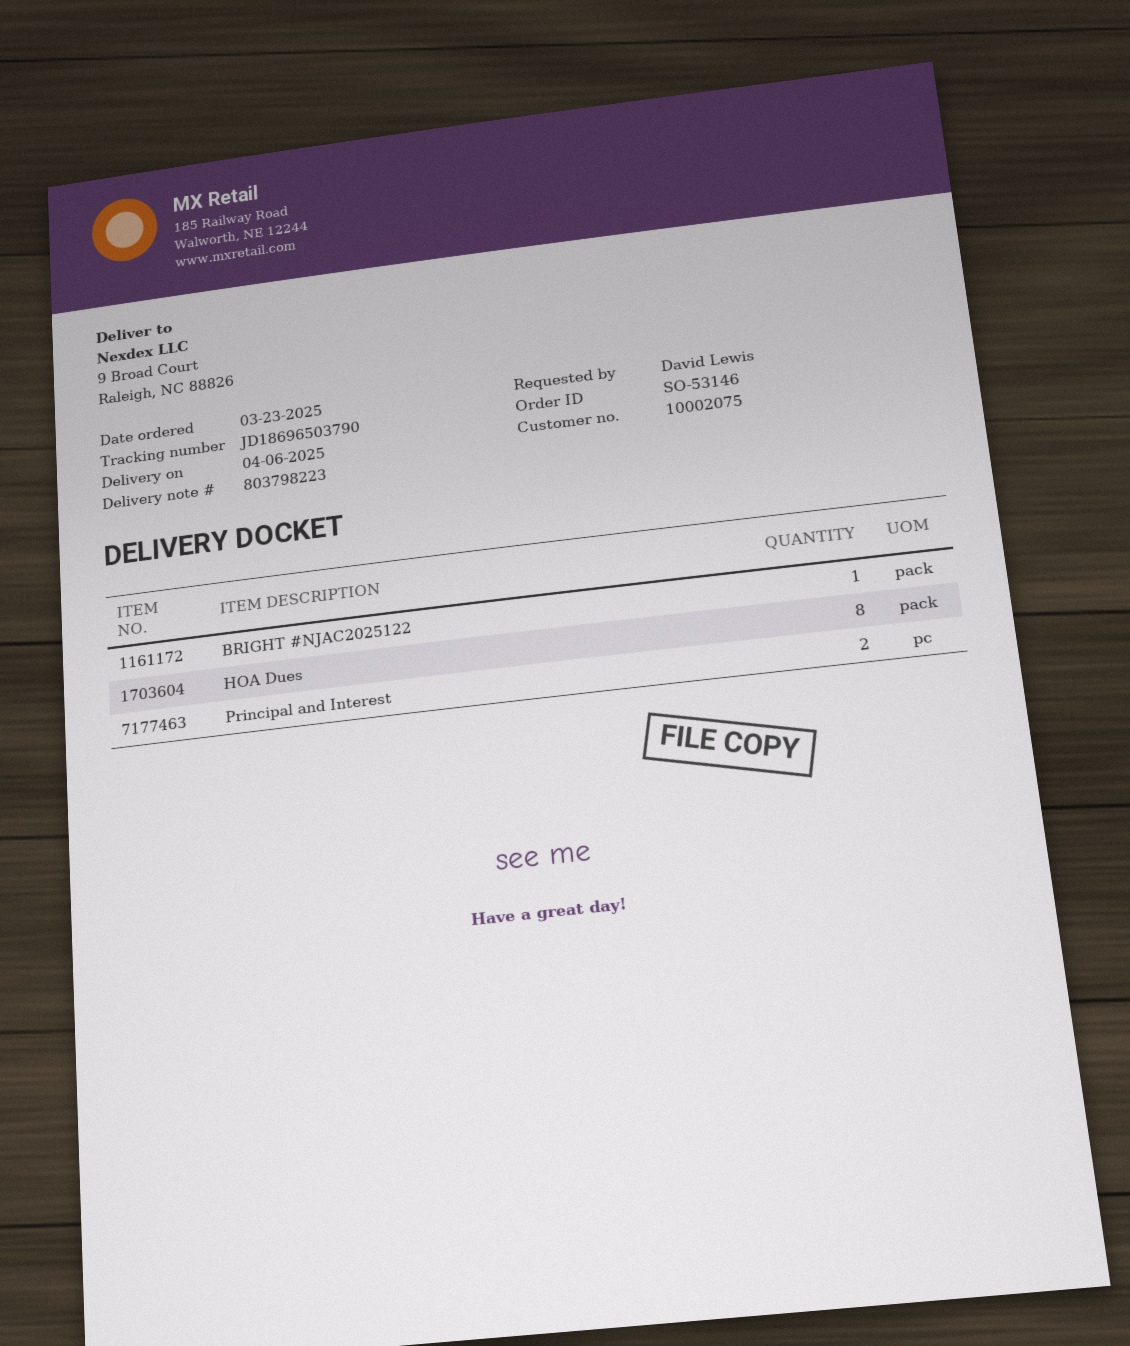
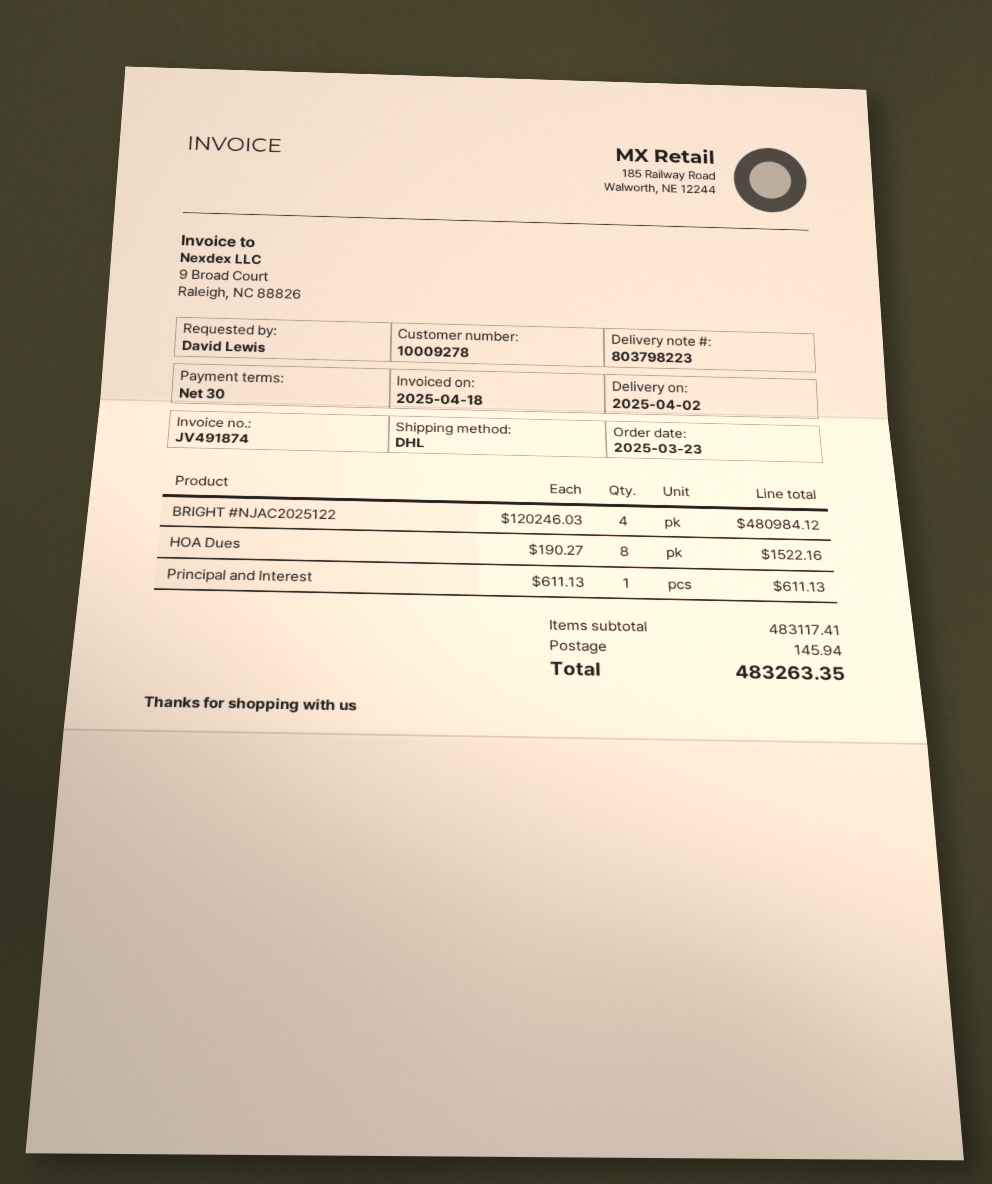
delivery date: 2025-04-06 -> 2025-04-02
customer number: 10002075 -> 10009278
BRIGHT #NJAC2025122: 1 -> 4
Principal and Interest: 2 -> 1

